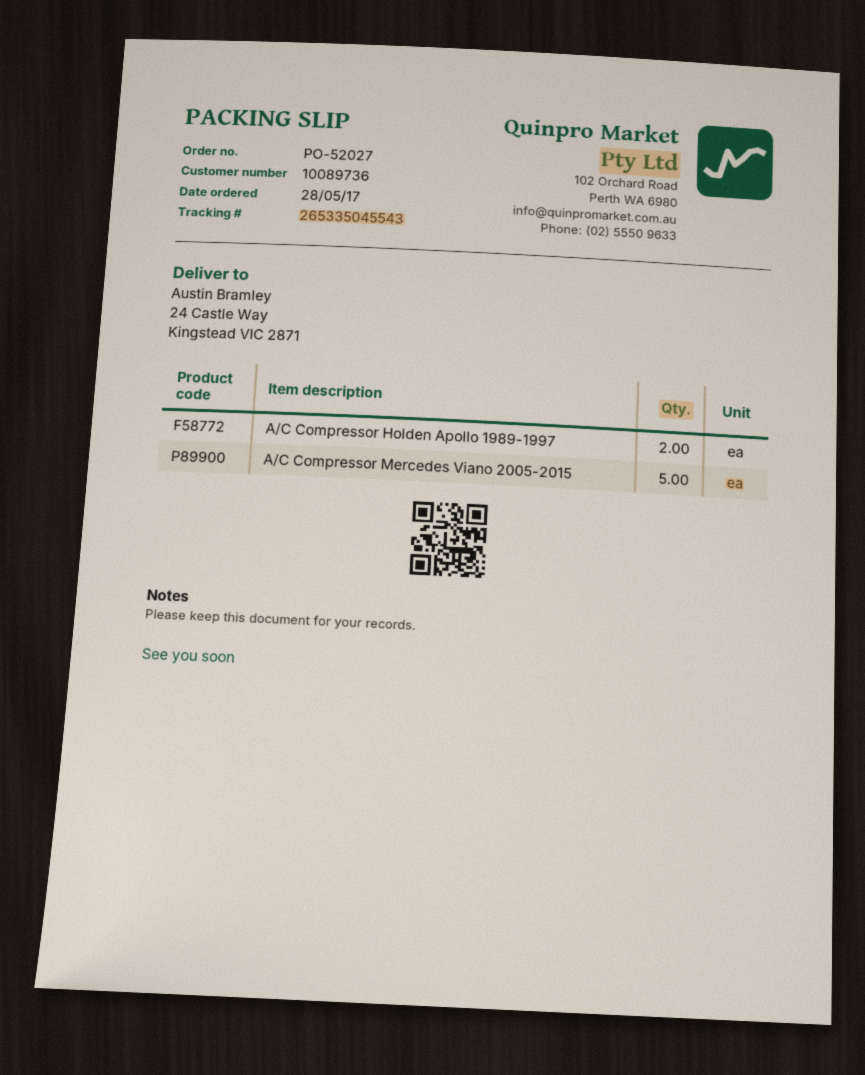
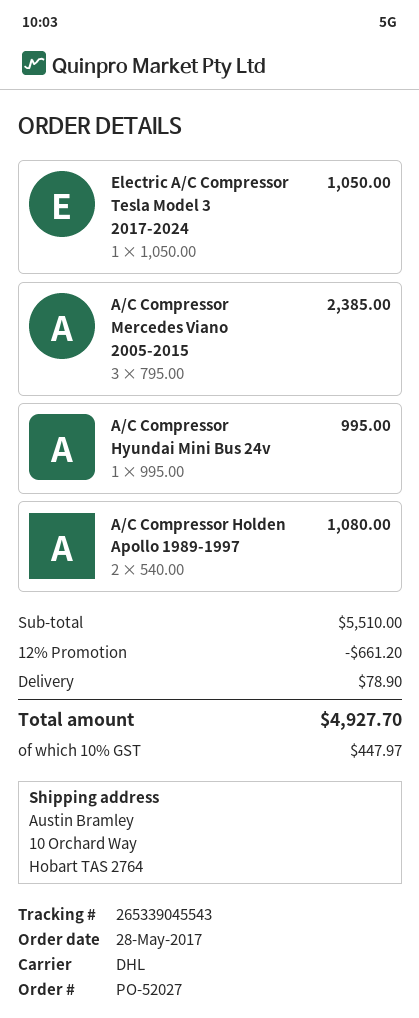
tracking number: 265335045543 -> 265339045543
ship to: 24 Castle Way, Kingstead VIC 2871 -> 10 Orchard Way, Hobart TAS 2764
A/C Compressor Mercedes Viano 2005-2015: 5 -> 3
Electric A/C Compressor Tesla Model 3 2017-2024: none -> 1
A/C Compressor Hyundai Mini Bus 24v: none -> 1

